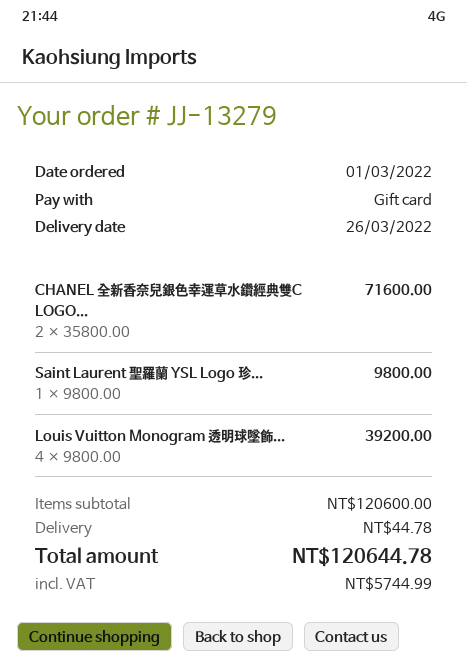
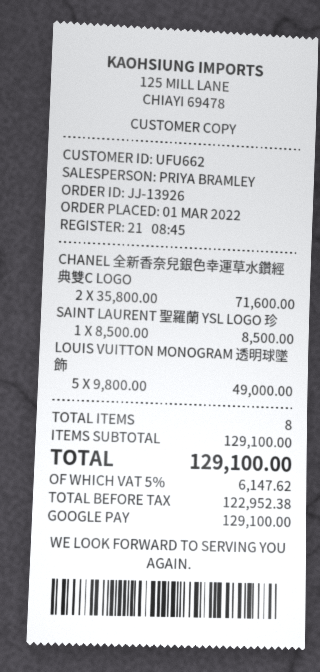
order number: JJ-13279 -> JJ-13926
payment method: gift card -> Google Pay
Saint Laurent 聖羅蘭 YSL Logo 珍...: 1 x 9800.00 = 9800.00 -> 1 x 8500.00 = 8500.00
Louis Vuitton Monogram 透明球墜飾...: 4 x 9800.00 = 39200.00 -> 5 x 9800.00 = 49000.00
subtotal: 120600.00 -> 129100.00
shipping: 44.78 -> none
tax: 5744.99 -> 6147.62
total: 120644.78 -> 129100.00

